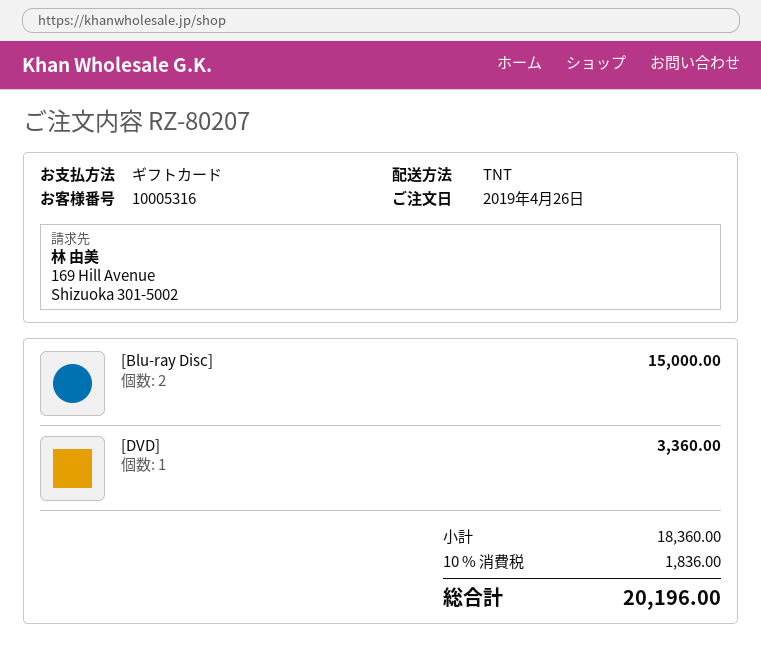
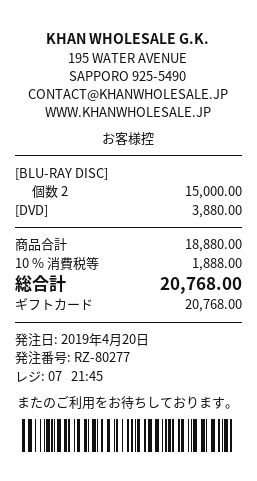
order number: RZ-80207 -> RZ-80277
order date: 2019-04-26 -> 2019-04-20
[DVD]: 1 for 3360.00 -> 1 for 3880.00
subtotal: 18360.00 -> 18880.00
tax: 10% = 1836.00 -> 10% = 1888.00
total: 20196.00 -> 20768.00

